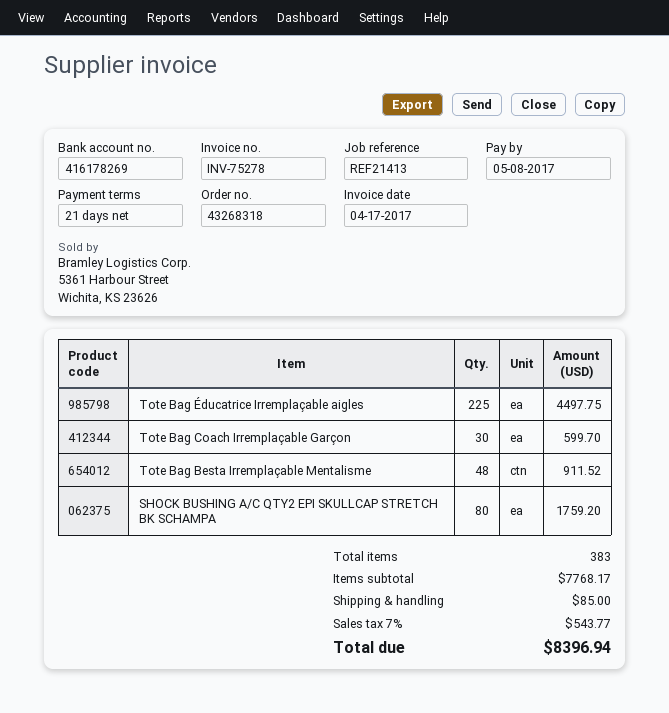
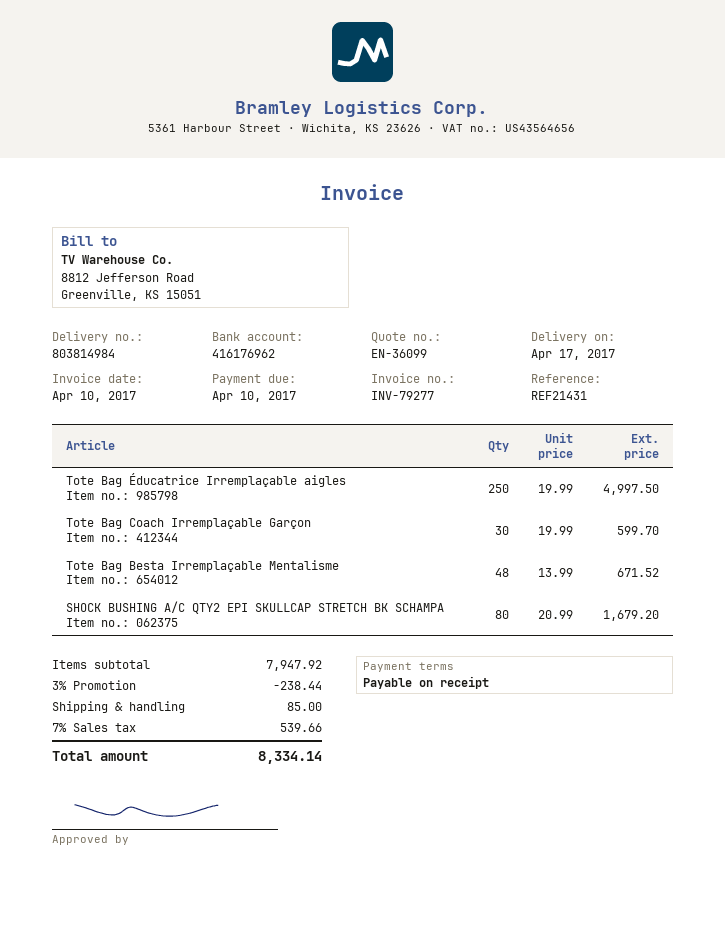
invoice number: INV-75278 -> INV-79277
invoice date: 2017-04-17 -> 2017-04-10
payment terms: 21 days -> on receipt
due date: 2017-05-08 -> 2017-04-10
reference: REF21413 -> REF21431
bank account: 416178269 -> 416176962
Tote Bag Éducatrice Irremplaçable aigles: 225 for 4497.75 -> 250 for 4997.50
Tote Bag Besta Irremplaçable Mentalisme: 48 for 911.52 -> 48 for 671.52
SHOCK BUSHING A/C QTY2 EPI SKULLCAP STRETCH BK SCHAMPA: 80 for 1759.20 -> 80 for 1679.20
subtotal: 7768.17 -> 7947.92
discount: none -> 3% = 238.44
tax: 7% = 543.77 -> 7% = 539.66
total: 8396.94 -> 8334.14

